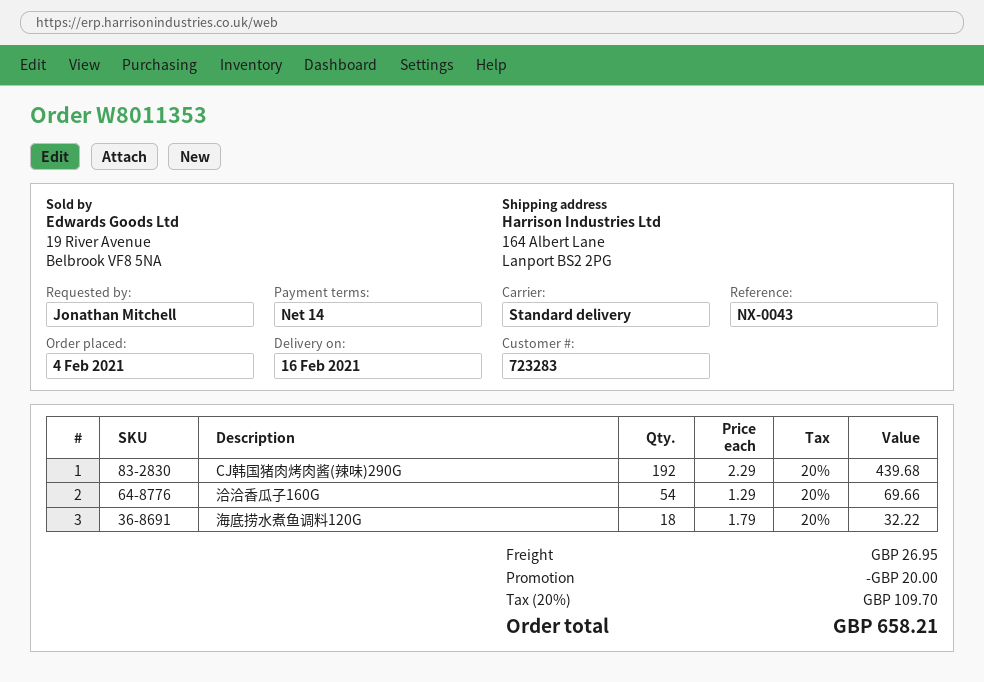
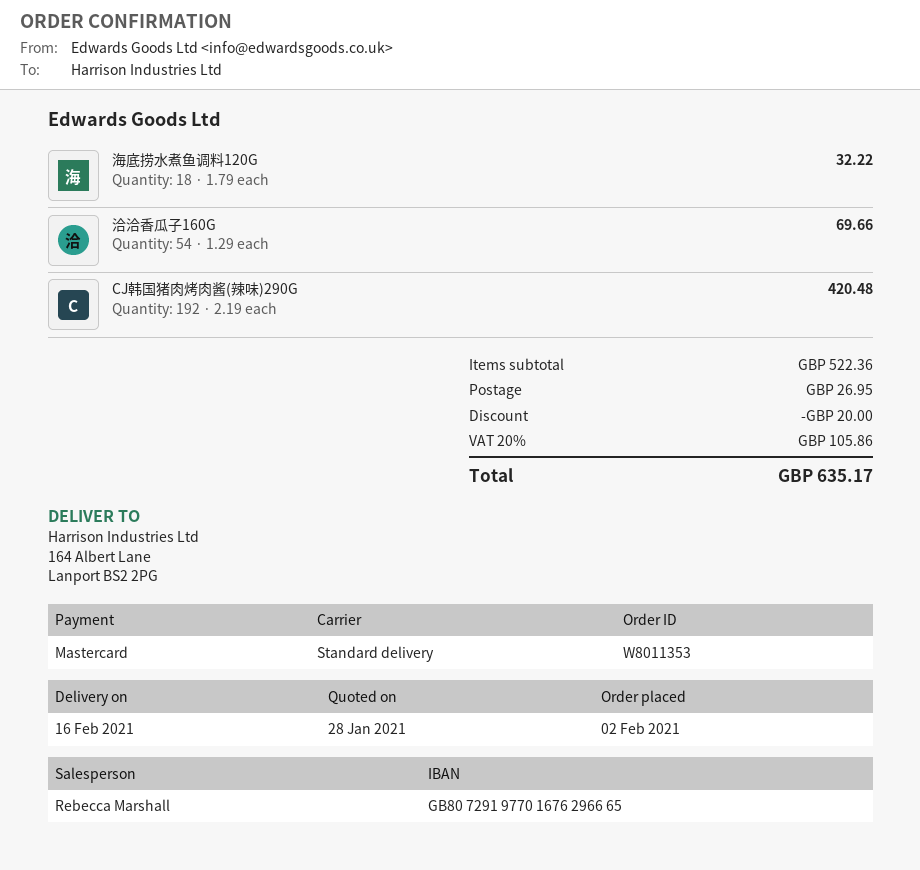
order date: 2021-02-04 -> 2021-02-02
CJ韩国猪肉烤肉酱(辣味)290G: 192 x 2.29 = 439.68 -> 192 x 2.19 = 420.48
tax: 20% = 109.70 -> 20% = 105.86
total: 658.21 -> 635.17

